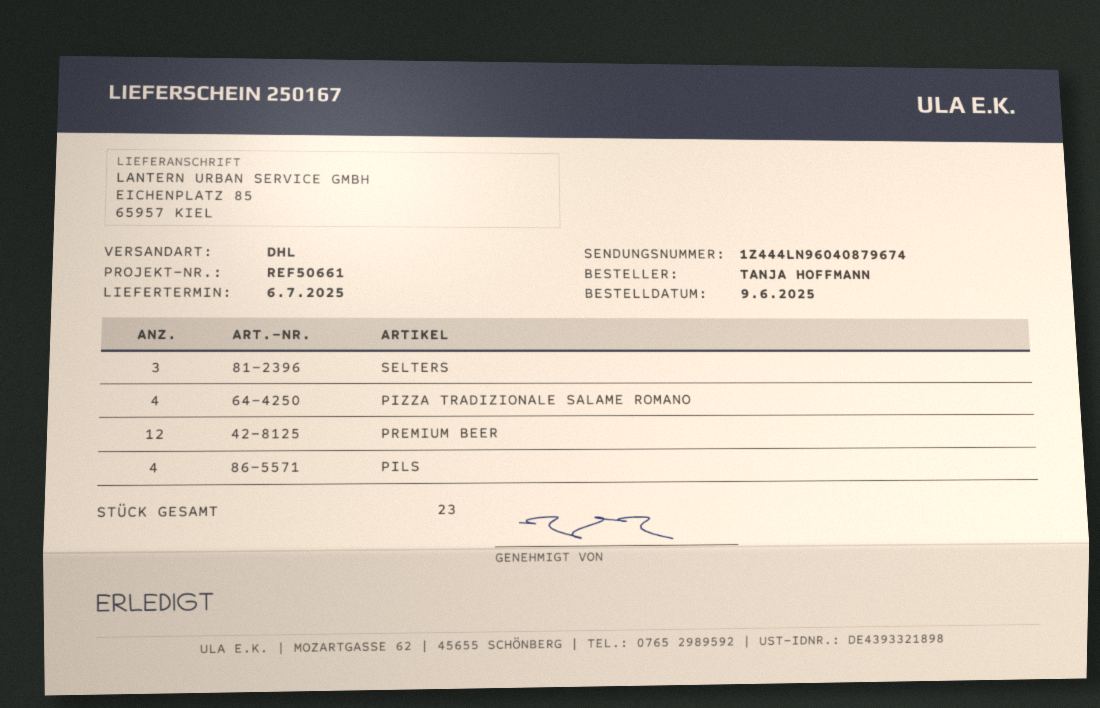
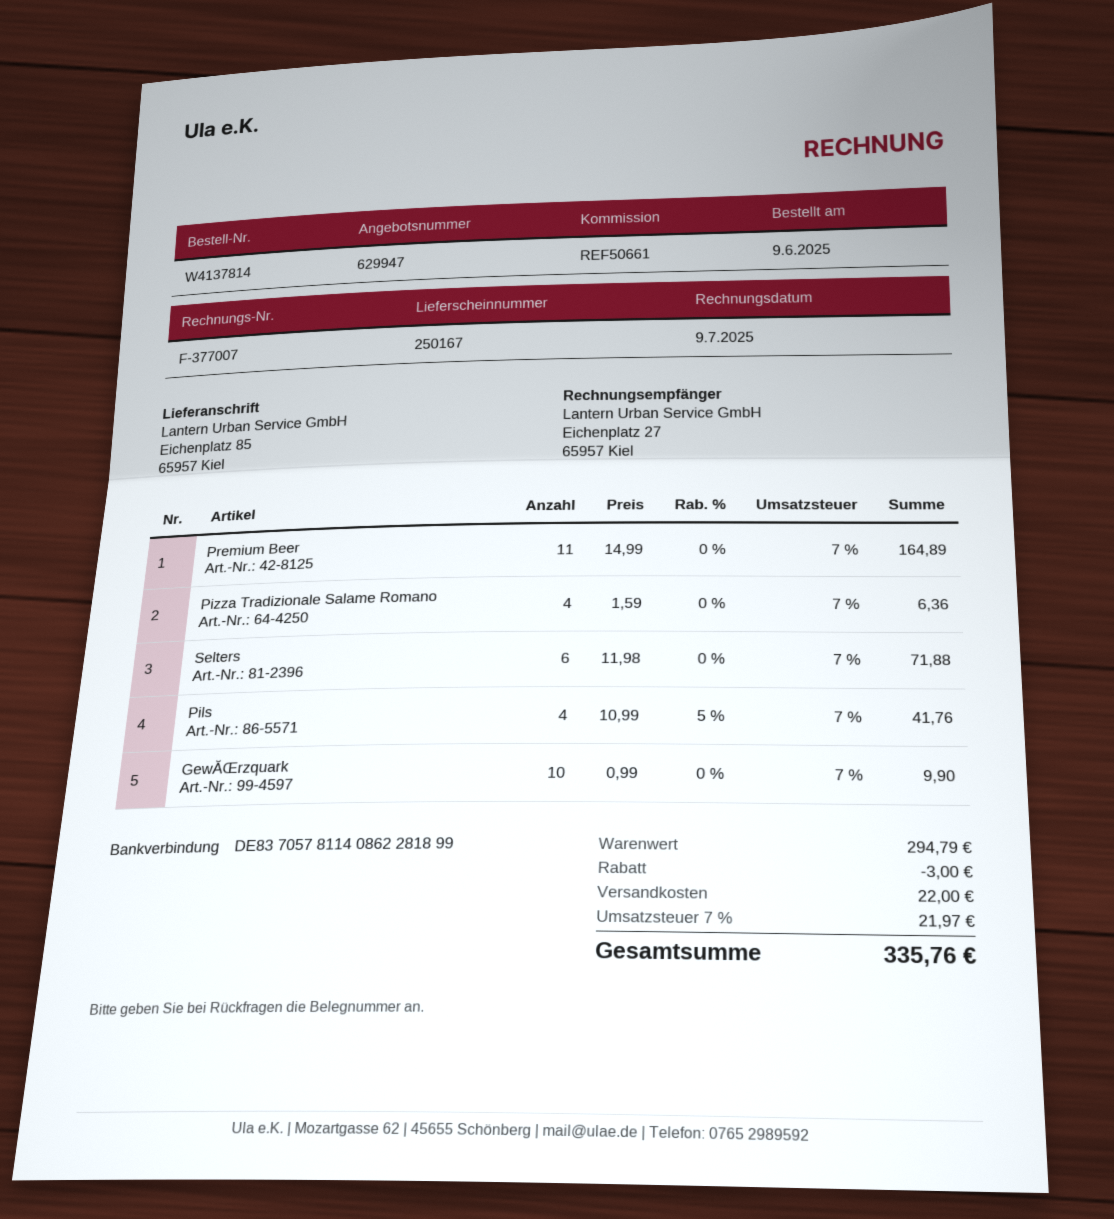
SELTERS: 3 -> 6
PREMIUM BEER: 12 -> 11
GewĂŒrzquark: none -> 10

